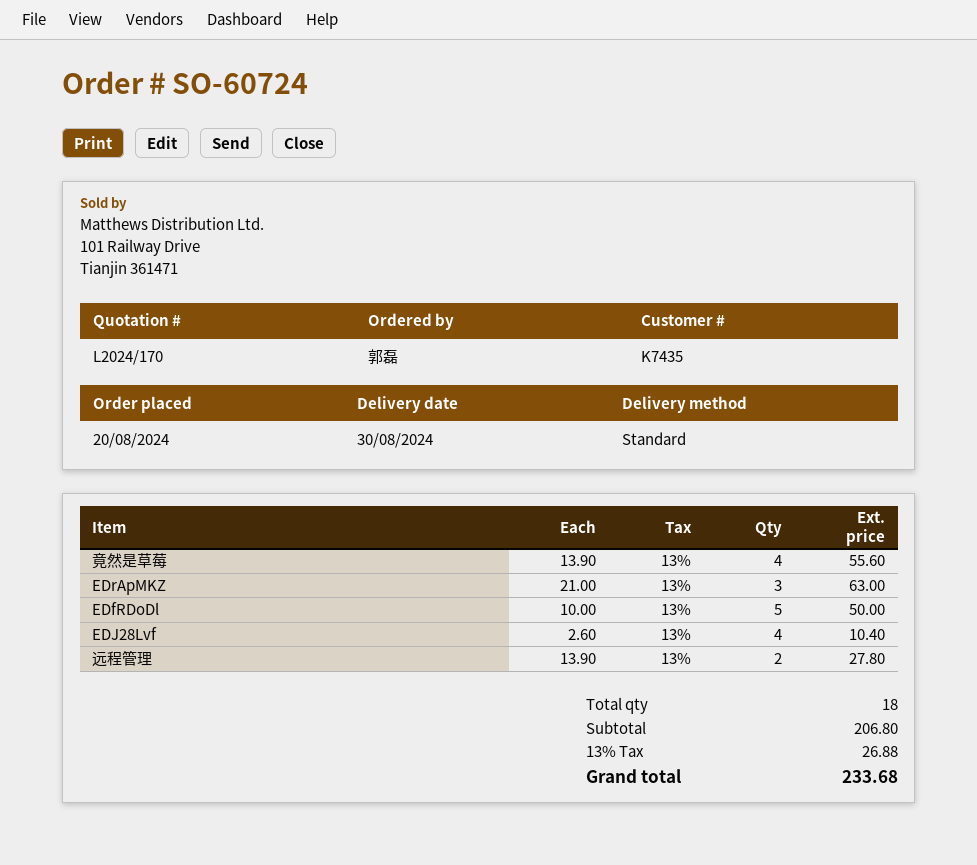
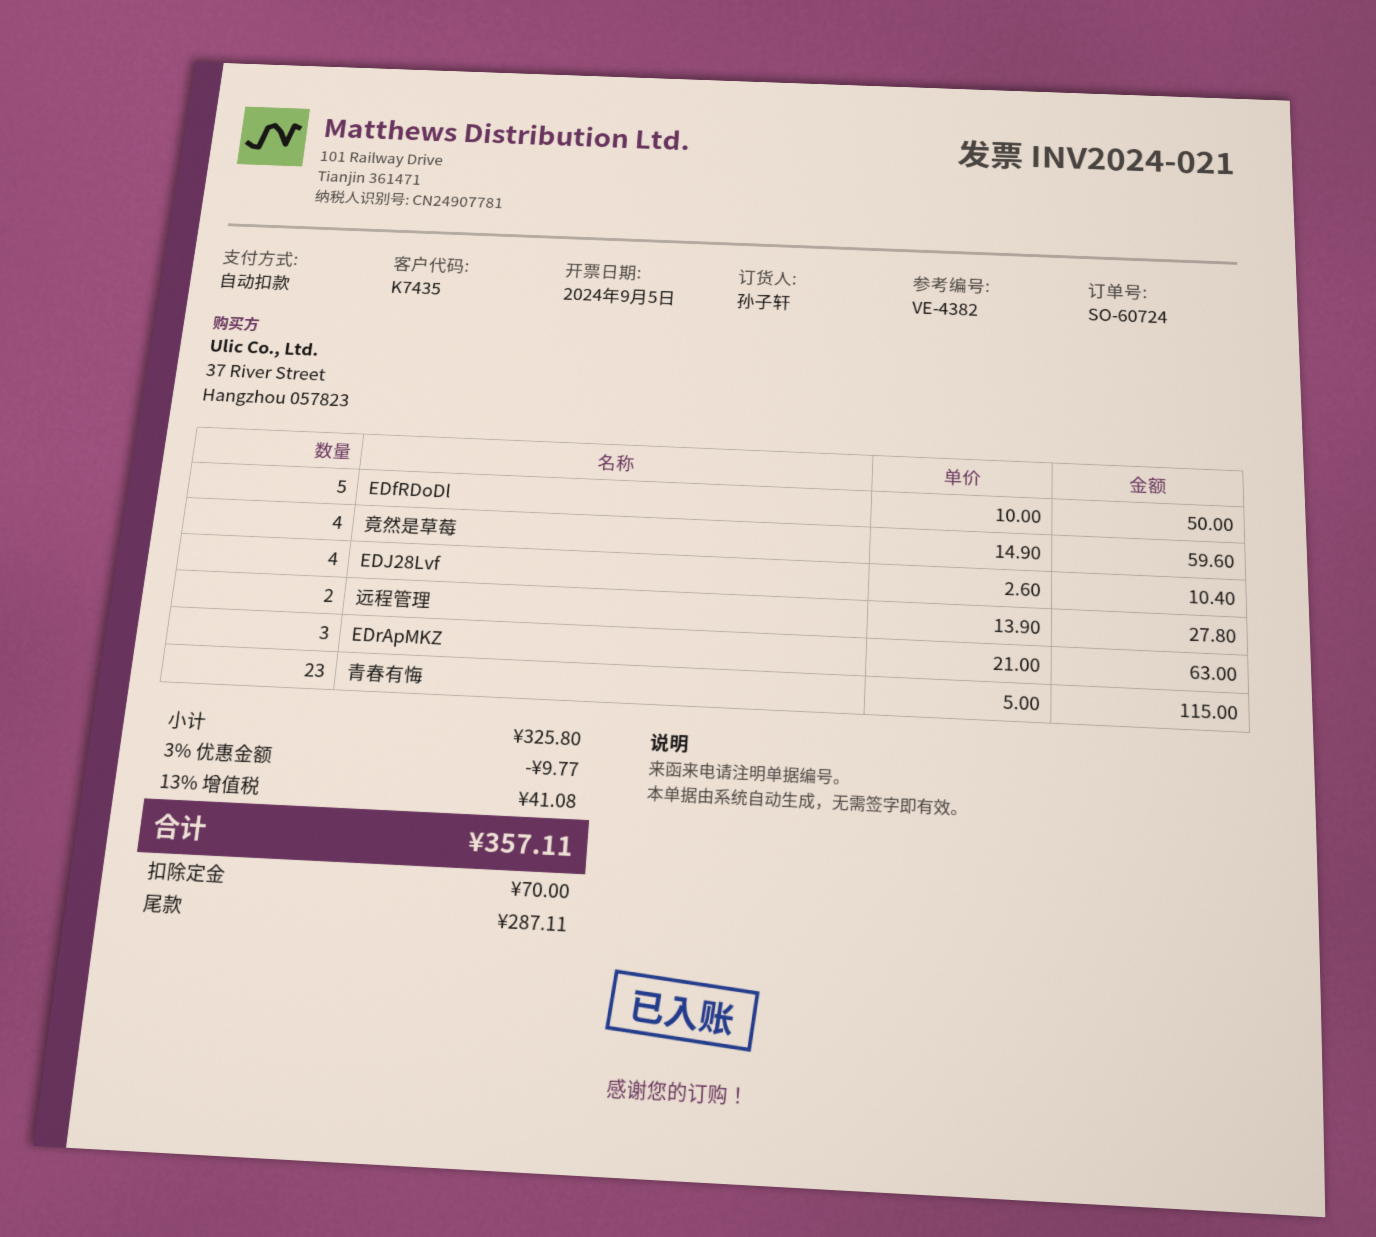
ordered by: 郭磊 -> 孙子轩
竟然是草莓: 4 x 13.90 = 55.60 -> 4 x 14.90 = 59.60
青春有悔: none -> 23 x 5.00 = 115.00
subtotal: 206.80 -> 325.80
discount: none -> 3% = 9.77
tax: 13% = 26.88 -> 13% = 41.08
total: 233.68 -> 357.11

